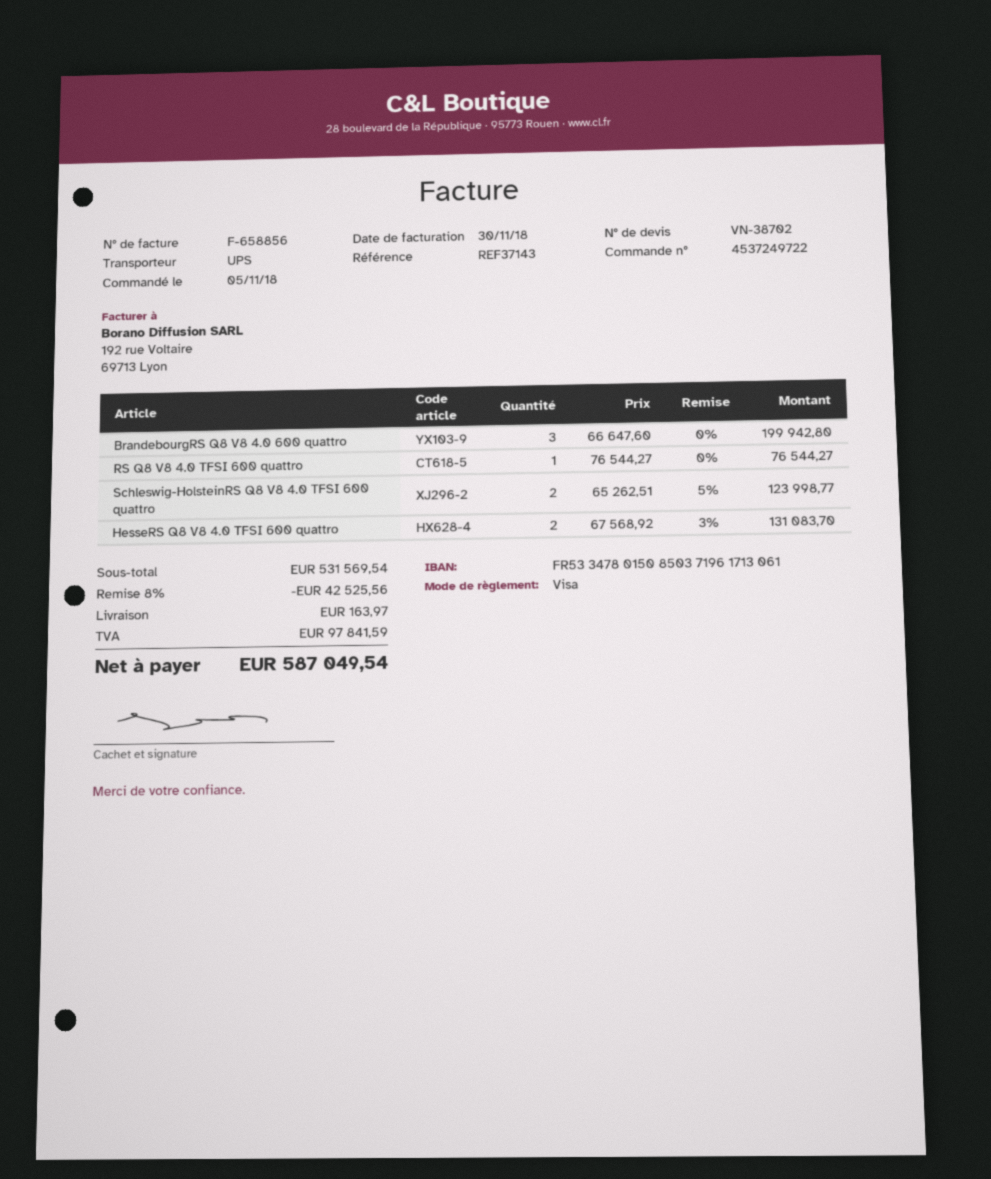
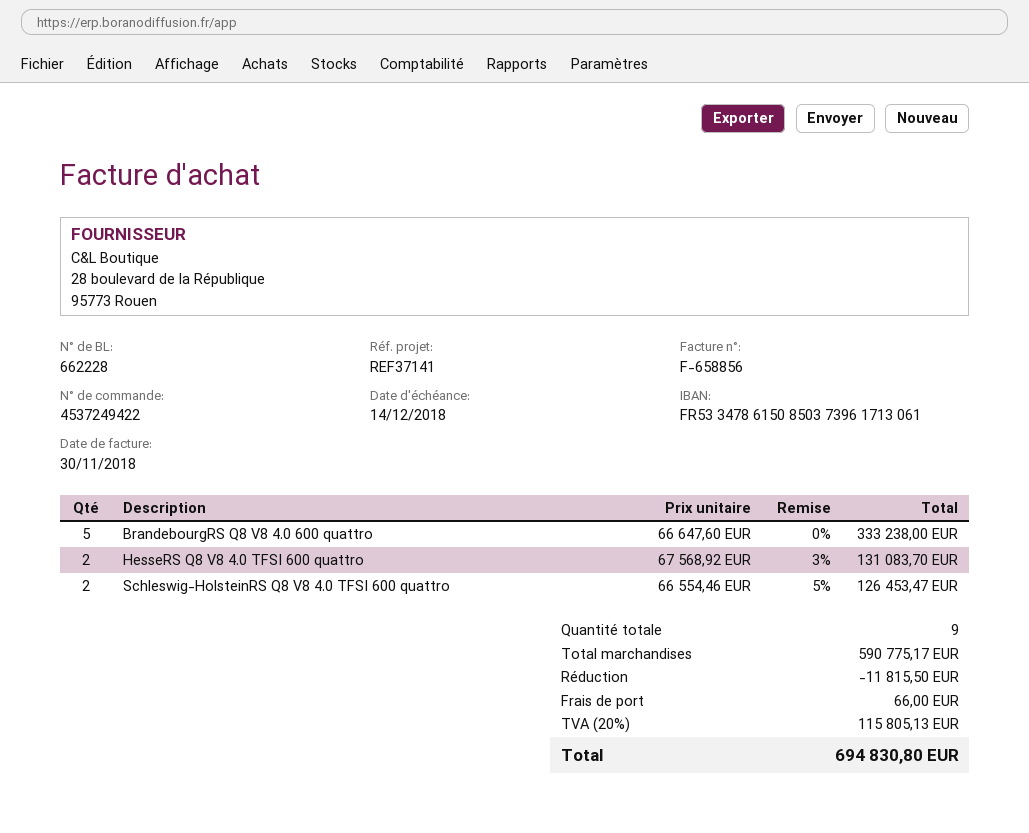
order number: 4537249722 -> 4537249422
reference: REF37143 -> REF37141
bank account: FR5334780150850371961713061 -> FR5334786150850373961713061
BrandebourgRS Q8 V8 4.0 600 quattro: 3 x 66647.60 = 199942.80 -> 5 x 66647.60 = 333238.00
RS Q8 V8 4.0 TFSI 600 quattro: 1 x 76544.27 = 76544.27 -> none
Schleswig-HolsteinRS Q8 V8 4.0 TFSI 600 quattro: 2 x 65262.51 - 5% = 123998.77 -> 2 x 66554.46 - 5% = 126453.47
subtotal: 531569.54 -> 590775.17
discount: 42525.56 -> 11815.50
shipping: 163.97 -> 66.00
tax: 97841.59 -> 115805.13
total: 587049.54 -> 694830.80

